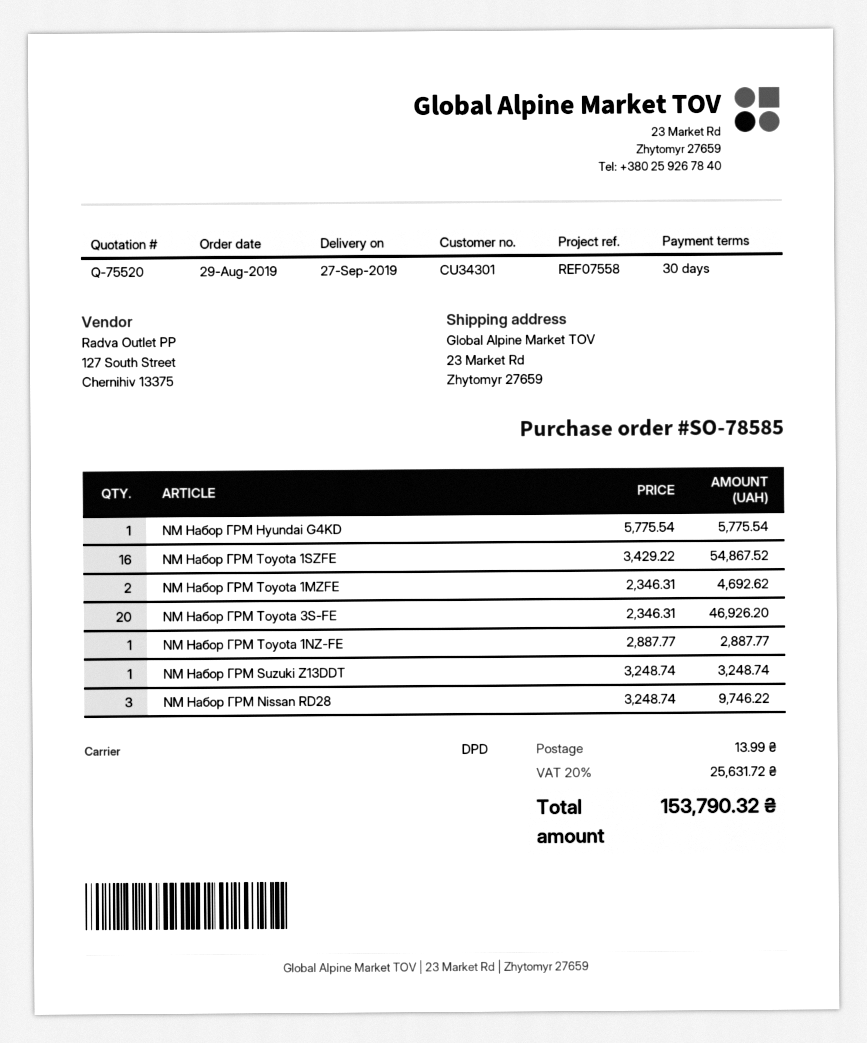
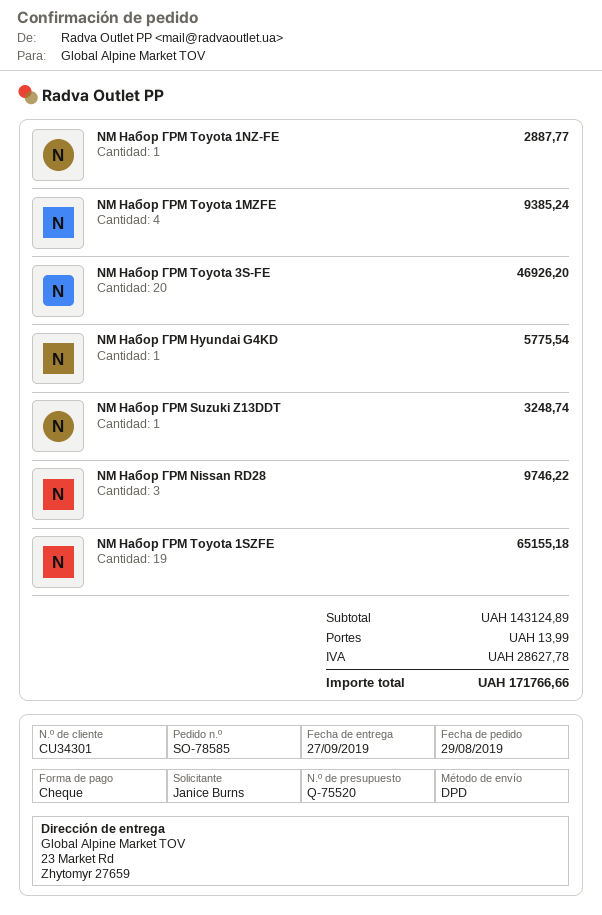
NM Набор ГРМ Toyota 1SZFE: 16 for 54867.52 -> 19 for 65155.18
NM Набор ГРМ Toyota 1MZFE: 2 for 4692.62 -> 4 for 9385.24
tax: 25631.72 -> 28627.78
total: 153790.32 -> 171766.66

